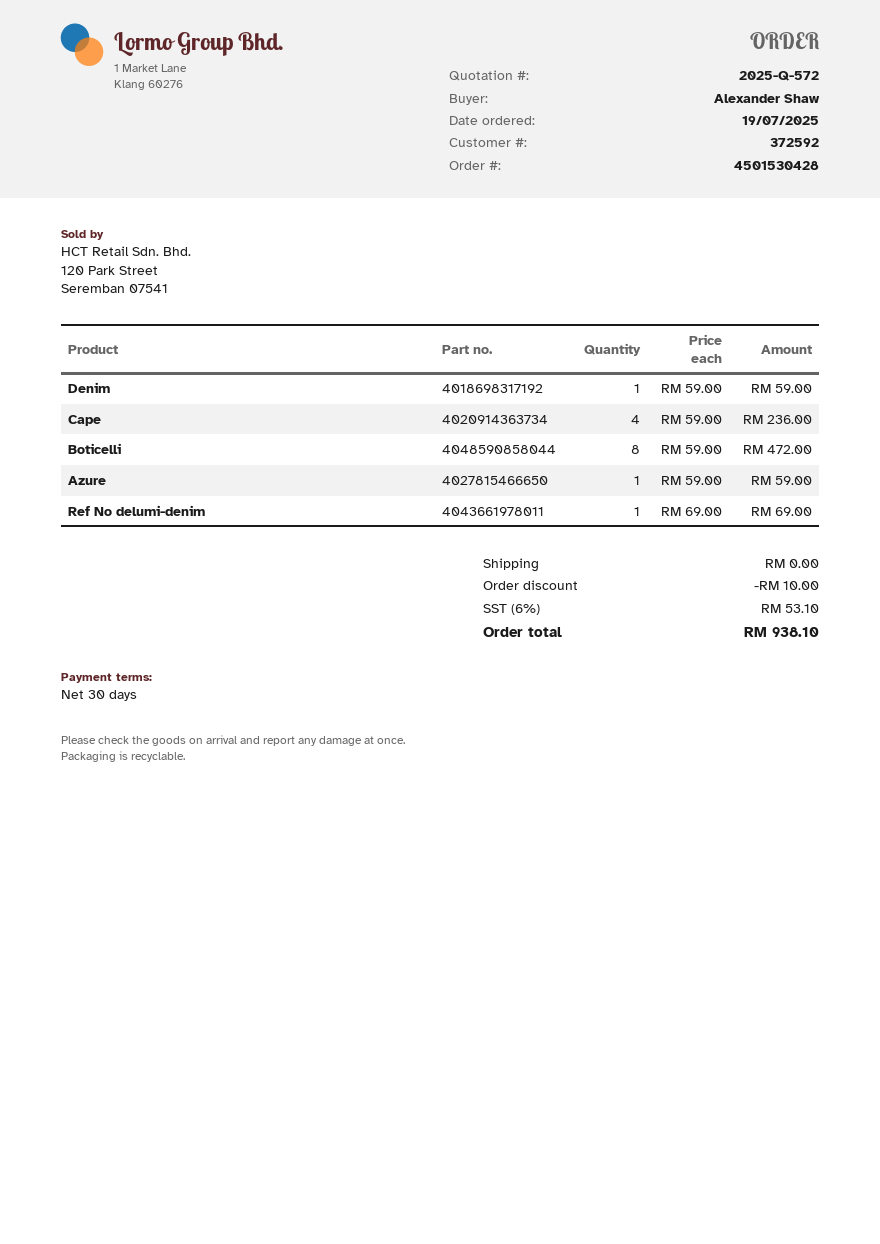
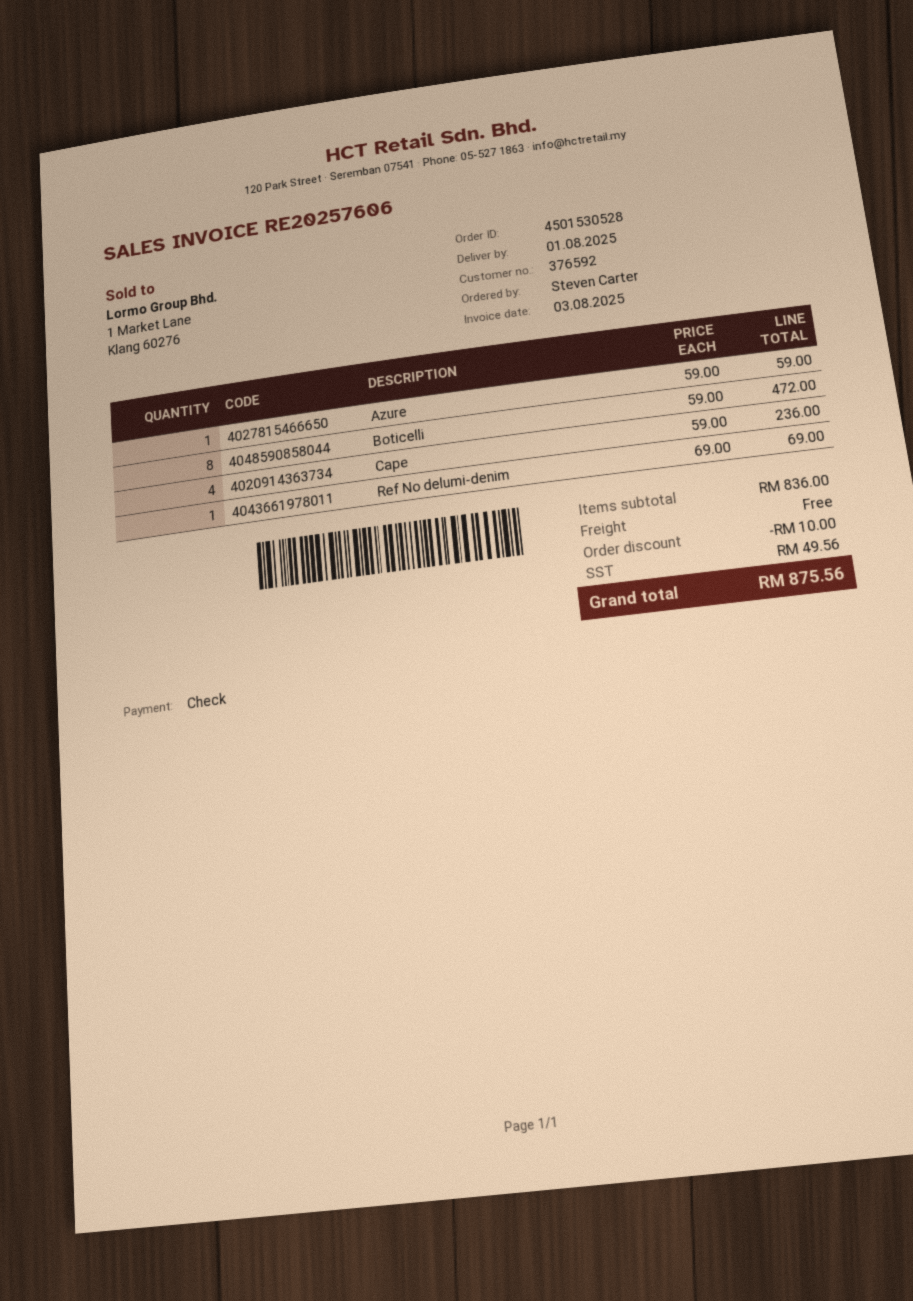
order number: 4501530428 -> 4501530528
customer number: 372592 -> 376592
ordered by: Alexander Shaw -> Steven Carter
Denim: 1 x 59.00 = 59.00 -> none
tax: 53.10 -> 49.56
total: 938.10 -> 875.56

